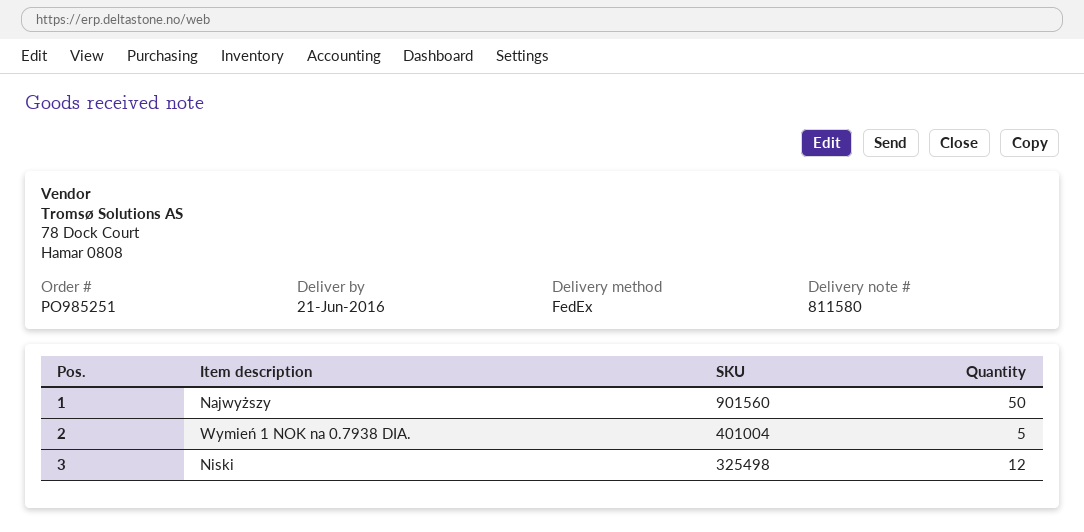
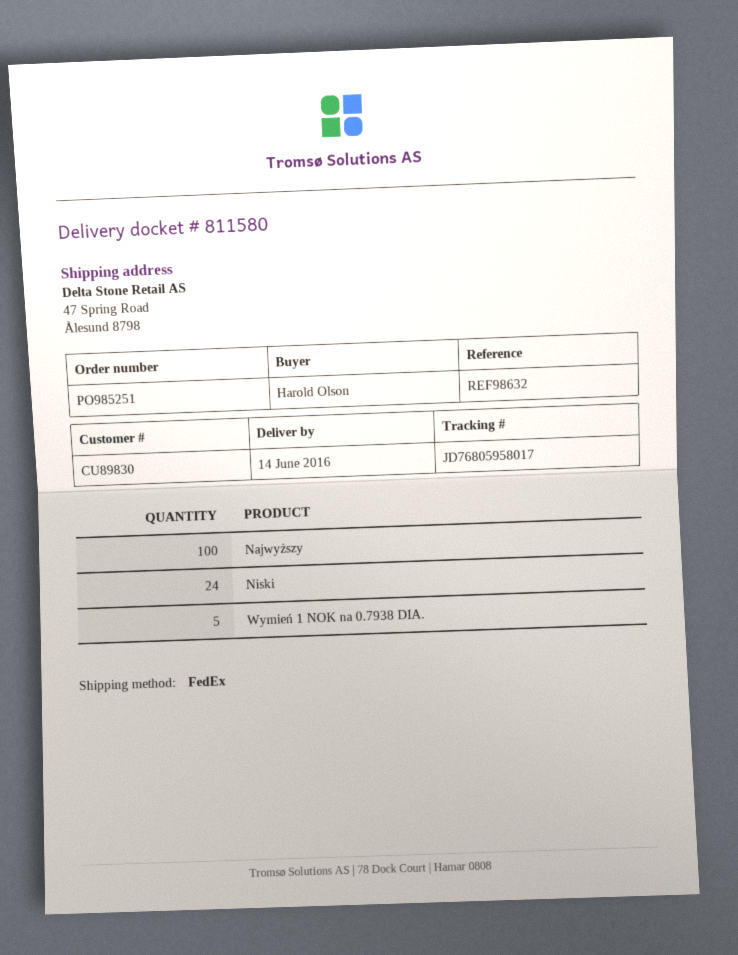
delivery date: 2016-06-21 -> 2016-06-14
Najwyższy: 50 -> 100
Niski: 12 -> 24

